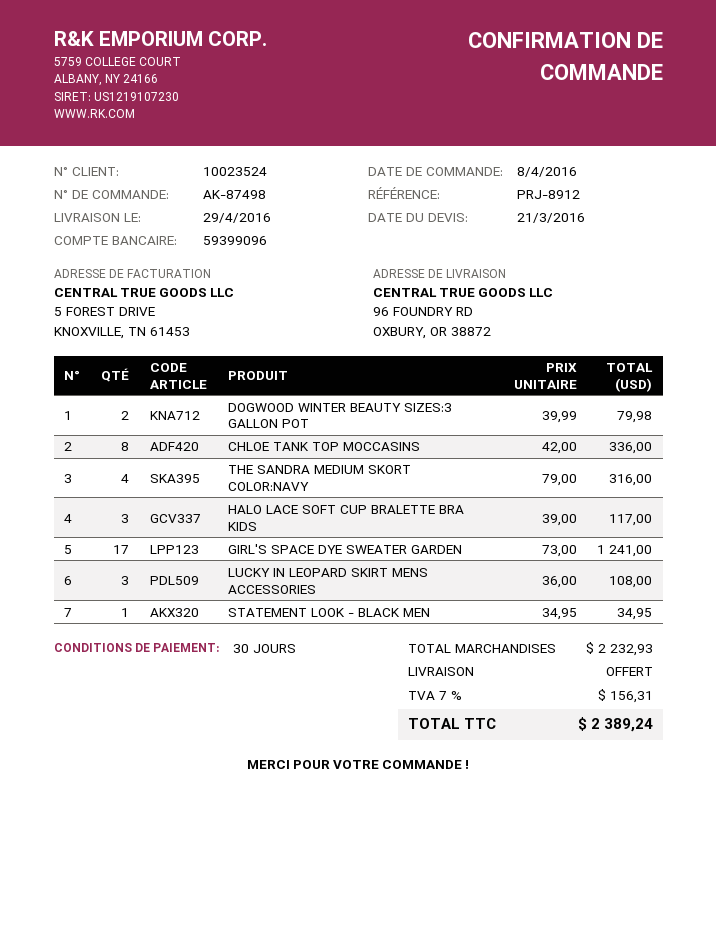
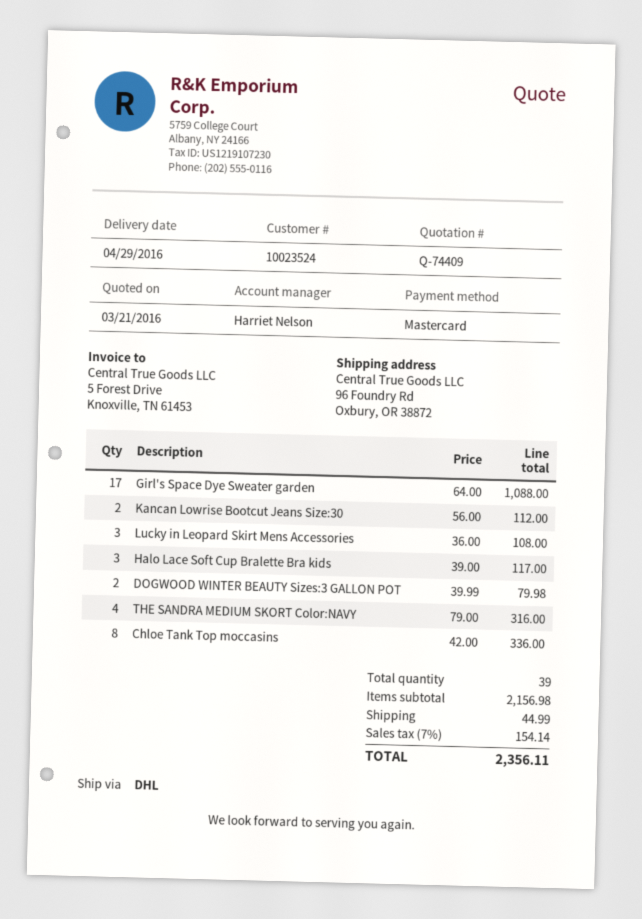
GIRL'S SPACE DYE SWEATER GARDEN: 17 x 73.00 = 1241.00 -> 17 x 64.00 = 1088.00
STATEMENT LOOK - BLACK MEN: 1 x 34.95 = 34.95 -> none
Kancan Lowrise Bootcut Jeans Size:30: none -> 2 x 56.00 = 112.00
subtotal: 2232.93 -> 2156.98
shipping: 0.00 -> 44.99
tax: 7% = 156.31 -> 7% = 154.14
total: 2389.24 -> 2356.11

